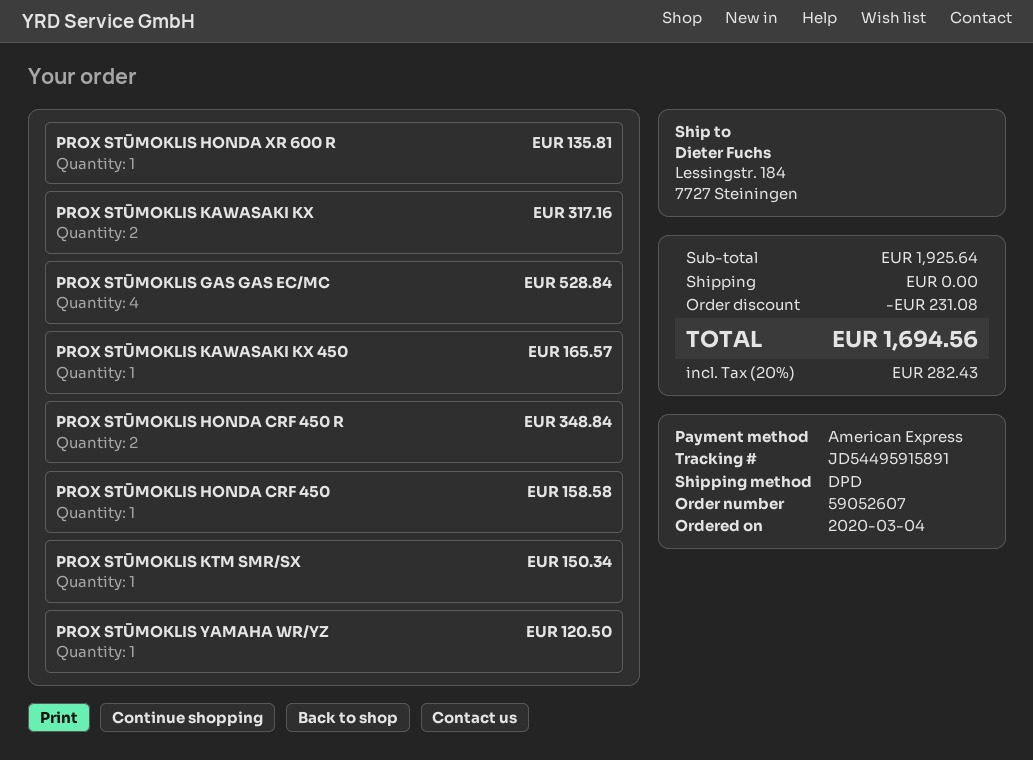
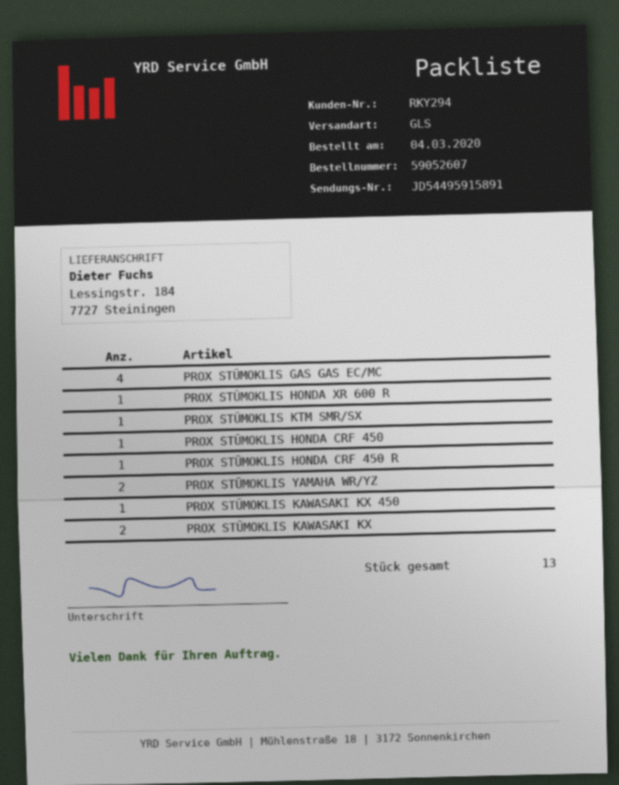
shipping method: DPD -> GLS
PROX STŪMOKLIS HONDA CRF 450 R: 2 -> 1
PROX STŪMOKLIS YAMAHA WR/YZ: 1 -> 2

